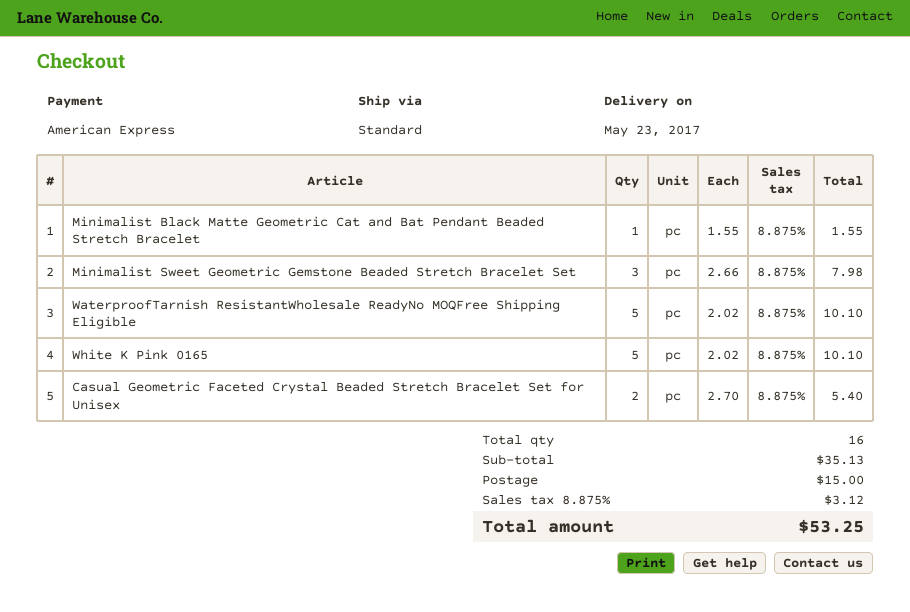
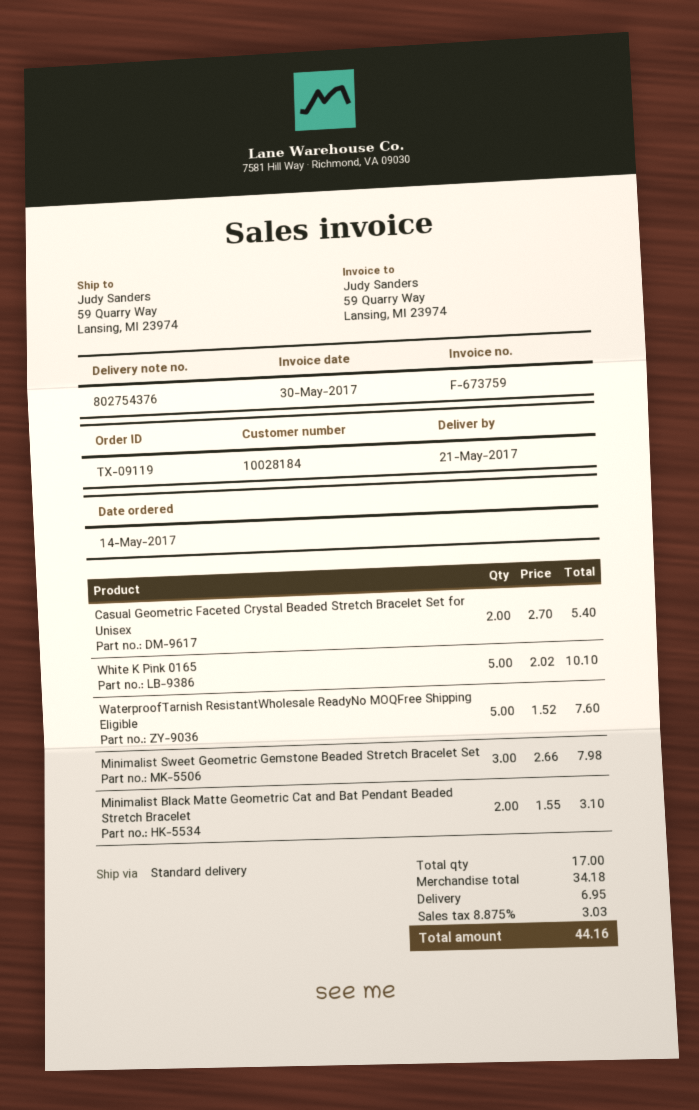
delivery date: 2017-05-23 -> 2017-05-21
Minimalist Black Matte Geometric Cat and Bat Pendant Beaded Stretch Bracelet: 1 x 1.55 = 1.55 -> 2 x 1.55 = 3.10
WaterproofTarnish ResistantWholesale ReadyNo MOQFree Shipping Eligible: 5 x 2.02 = 10.10 -> 5 x 1.52 = 7.60
total quantity: 16 -> 17
subtotal: 35.13 -> 34.18
shipping: 15.00 -> 6.95
tax: 8.875% = 3.12 -> 8.875% = 3.03
total: 53.25 -> 44.16

